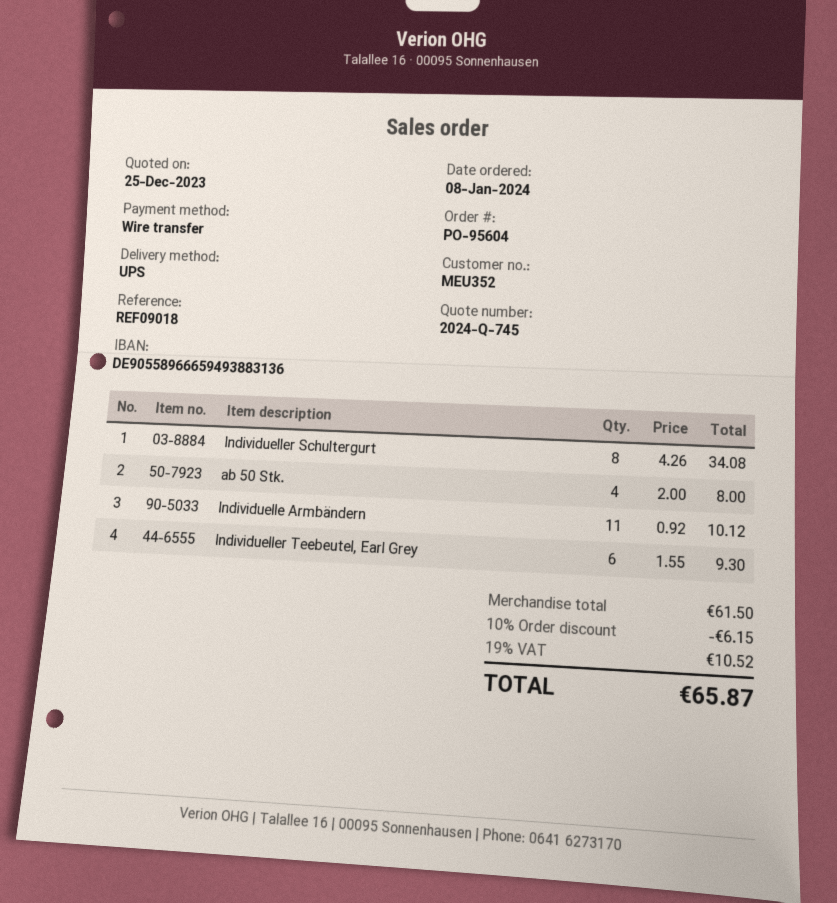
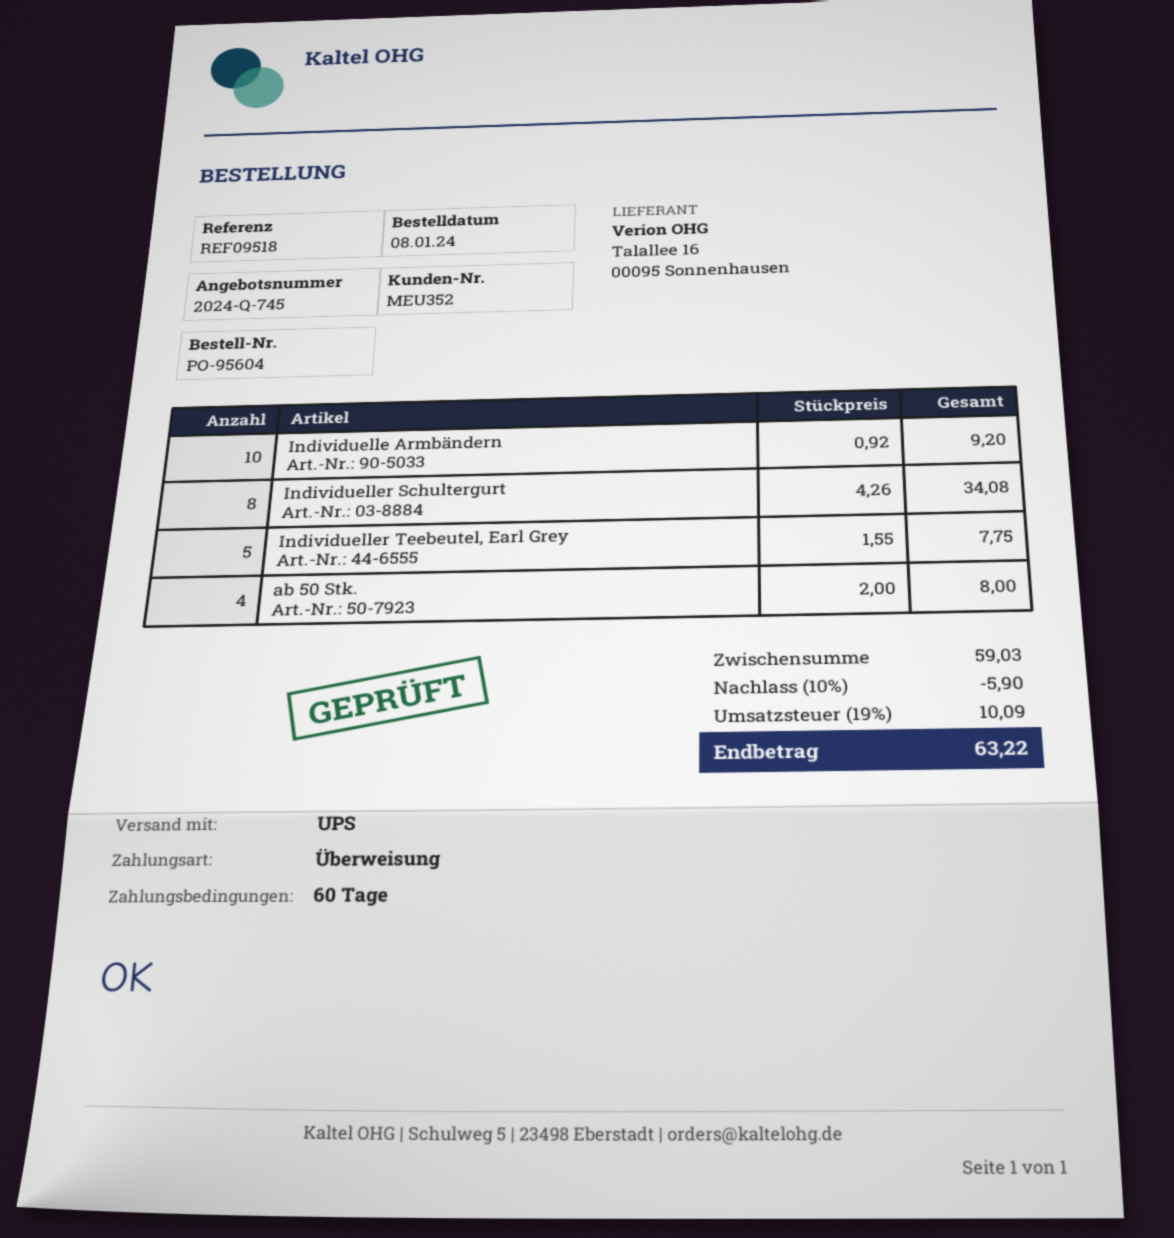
reference: REF09018 -> REF09518
Individuelle Armbändern: 11 x 0.92 = 10.12 -> 10 x 0.92 = 9.20
Individueller Teebeutel, Earl Grey: 6 x 1.55 = 9.30 -> 5 x 1.55 = 7.75
subtotal: 61.50 -> 59.03
discount: 10% = 6.15 -> 10% = 5.90
tax: 19% = 10.52 -> 19% = 10.09
total: 65.87 -> 63.22

